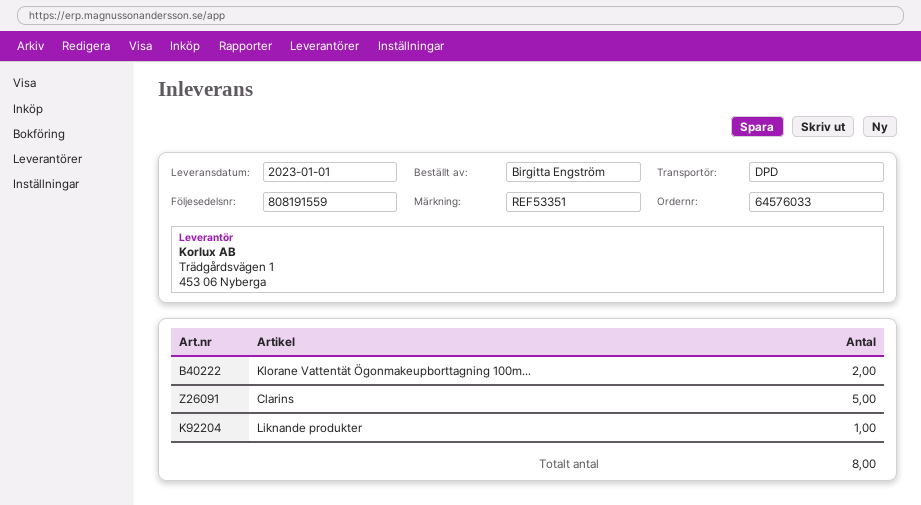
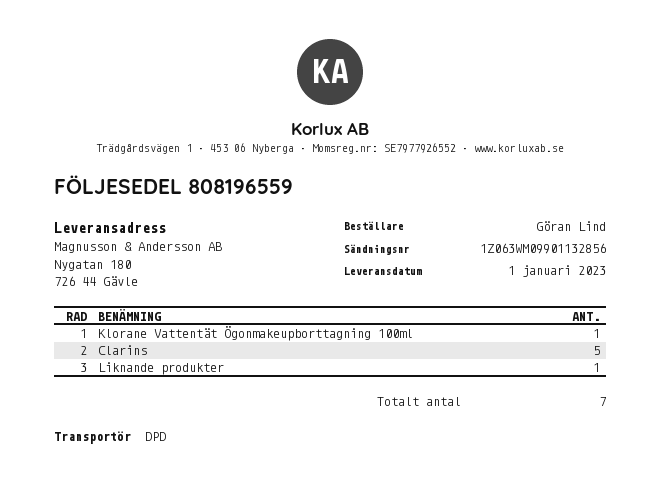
delivery note number: 808191559 -> 808196559
ordered by: Birgitta Engström -> Göran Lind
Klorane Vattentät Ögonmakeupborttagning 100m...: 2 -> 1
total quantity: 8 -> 7

